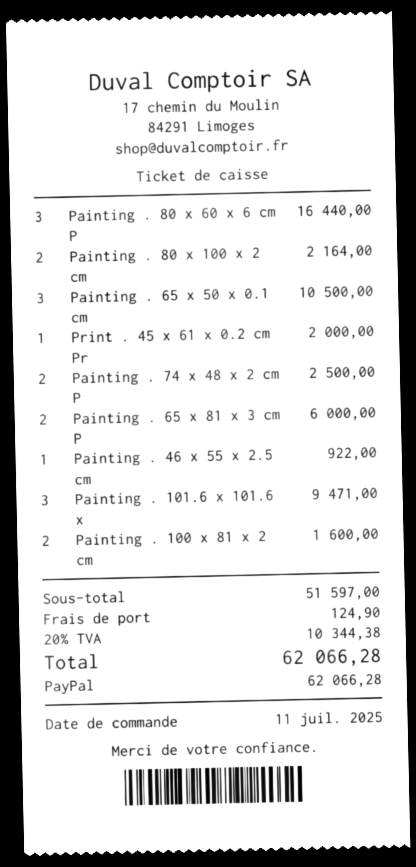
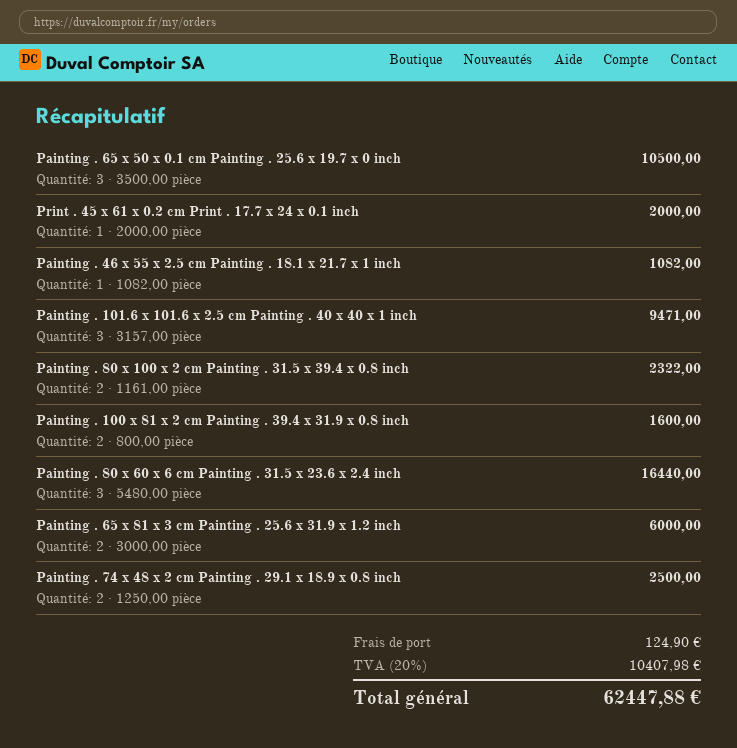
Painting . 80 x 100 x 2 cm: 2 for 2164.00 -> 2 for 2322.00
Painting . 46 x 55 x 2.5 cm: 1 for 922.00 -> 1 for 1082.00
tax: 20% = 10344.38 -> 20% = 10407.98
total: 62066.28 -> 62447.88

